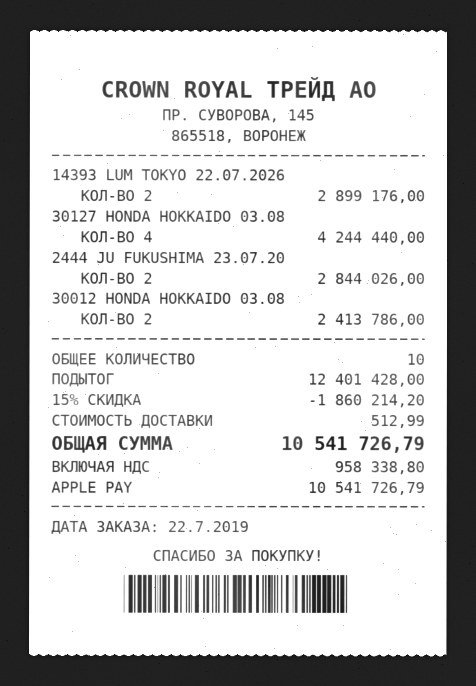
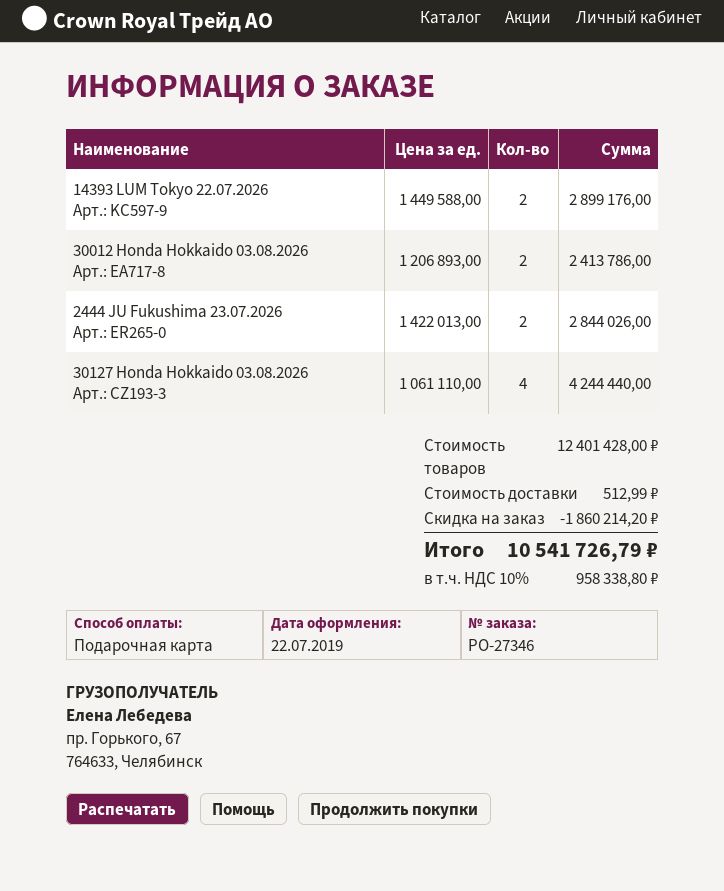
payment method: Apple Pay -> gift card

